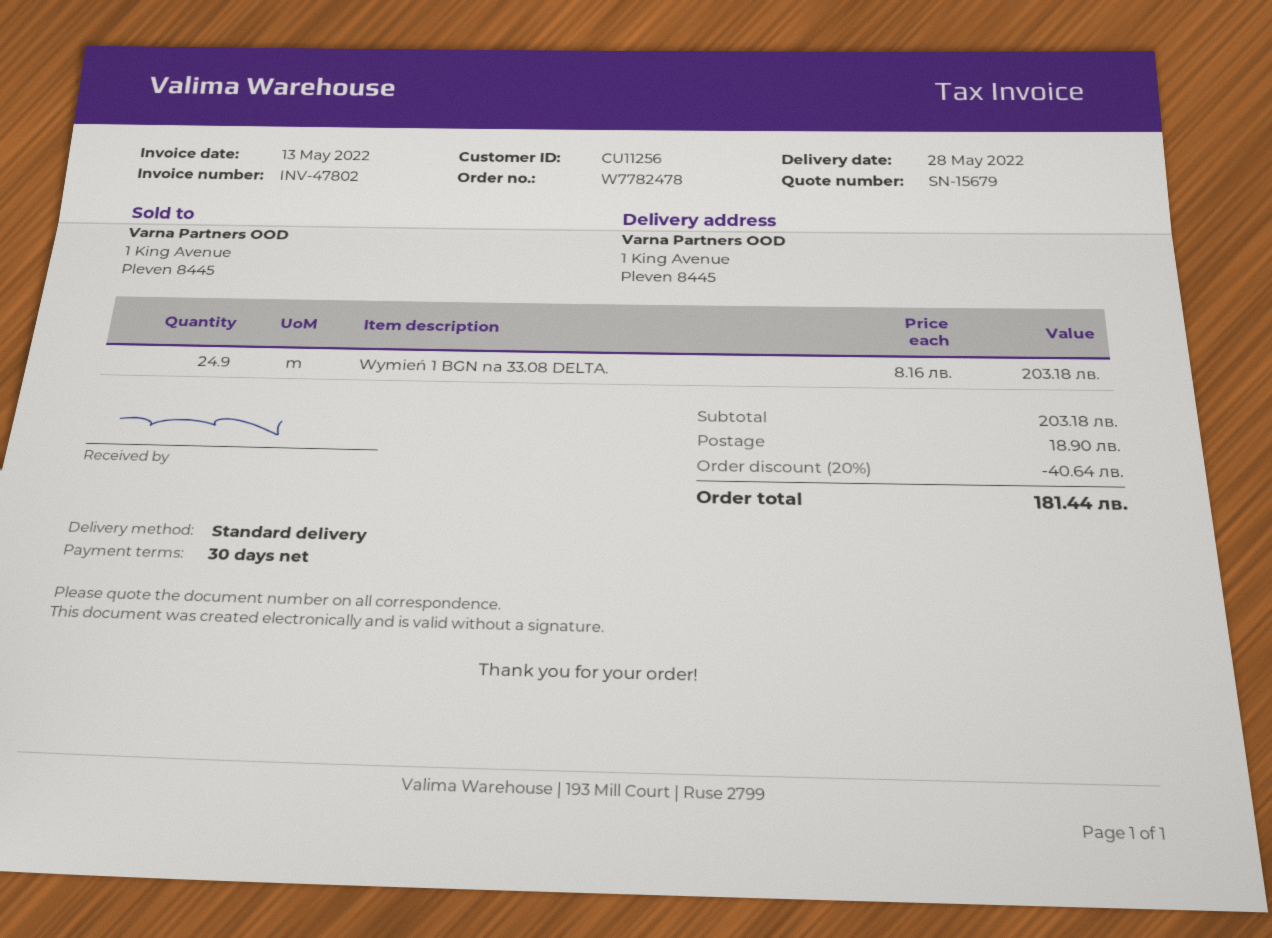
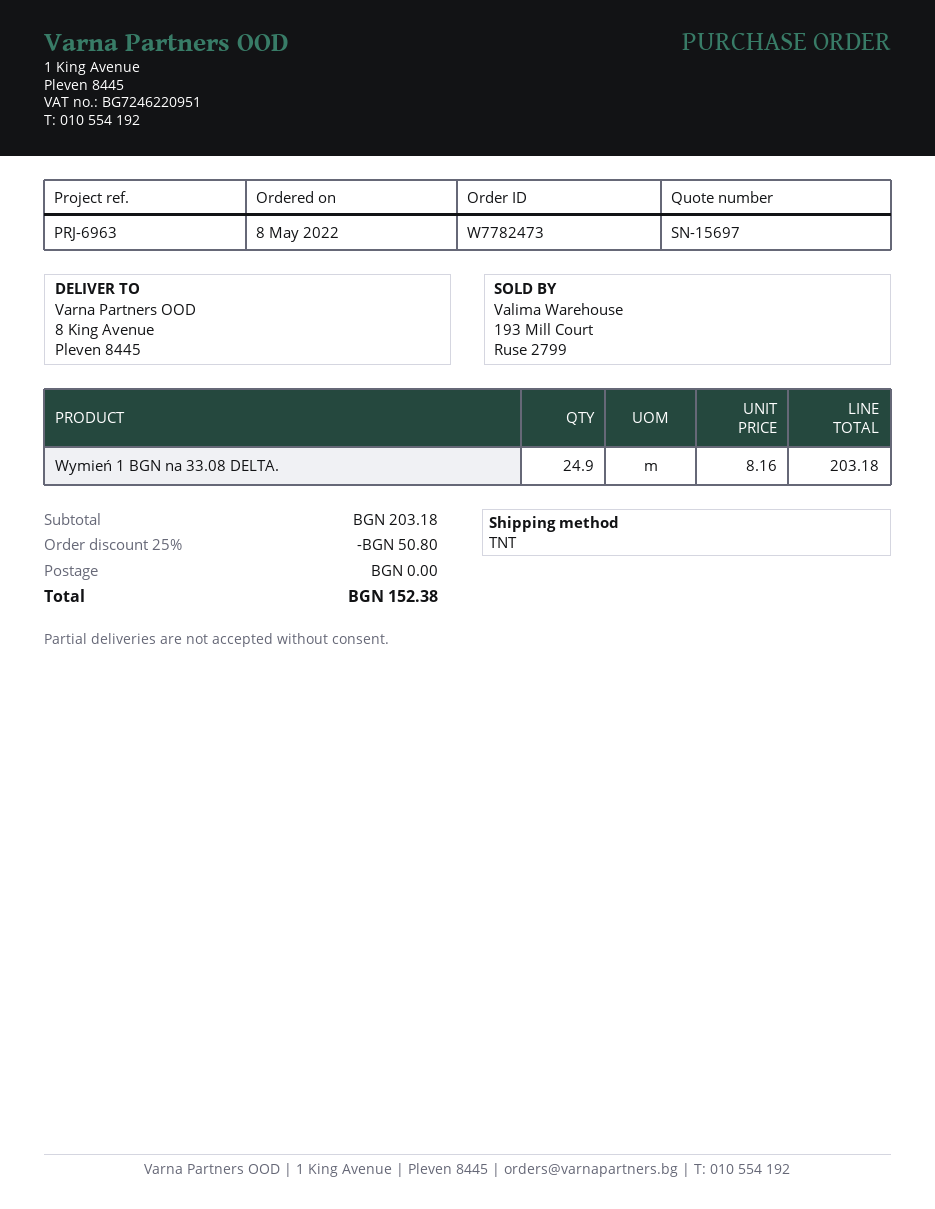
quote number: SN-15679 -> SN-15697
order number: W7782478 -> W7782473
shipping method: standard -> TNT
ship to: 1 King Avenue, Pleven 8445 -> 8 King Avenue, Pleven 8445
discount: 20% = 40.64 -> 25% = 50.80
shipping: 18.90 -> 0.00
total: 181.44 -> 152.38

